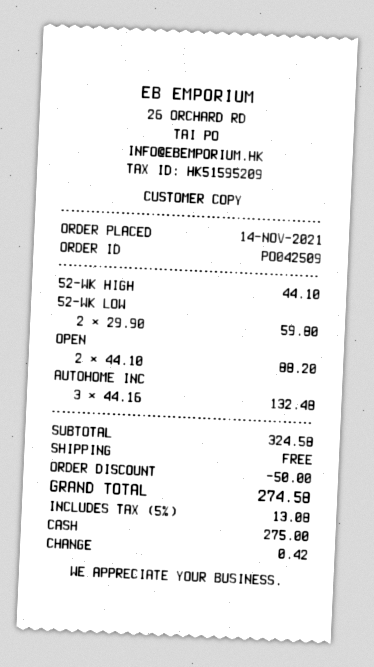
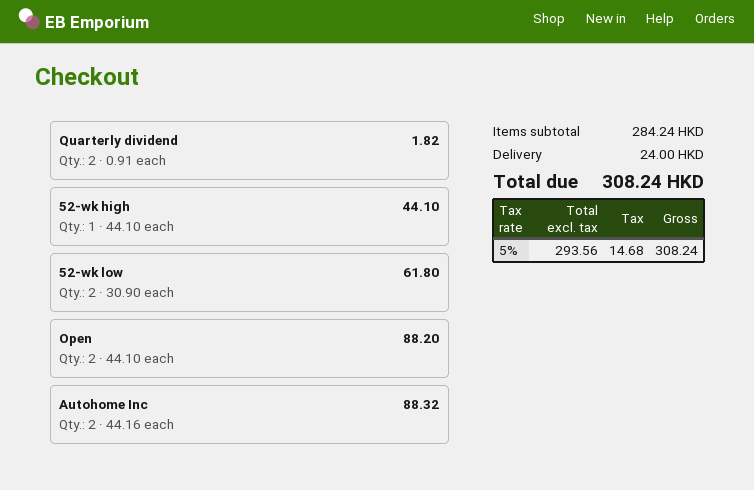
52-WK LOW: 2 x 29.90 = 59.80 -> 2 x 30.90 = 61.80
AUTOHOME INC: 3 x 44.16 = 132.48 -> 2 x 44.16 = 88.32
Quarterly dividend: none -> 2 x 0.91 = 1.82
subtotal: 324.58 -> 284.24
discount: 50.00 -> none
shipping: 0.00 -> 24.00
tax: 5% = 13.08 -> 5% = 14.68
total: 274.58 -> 308.24

